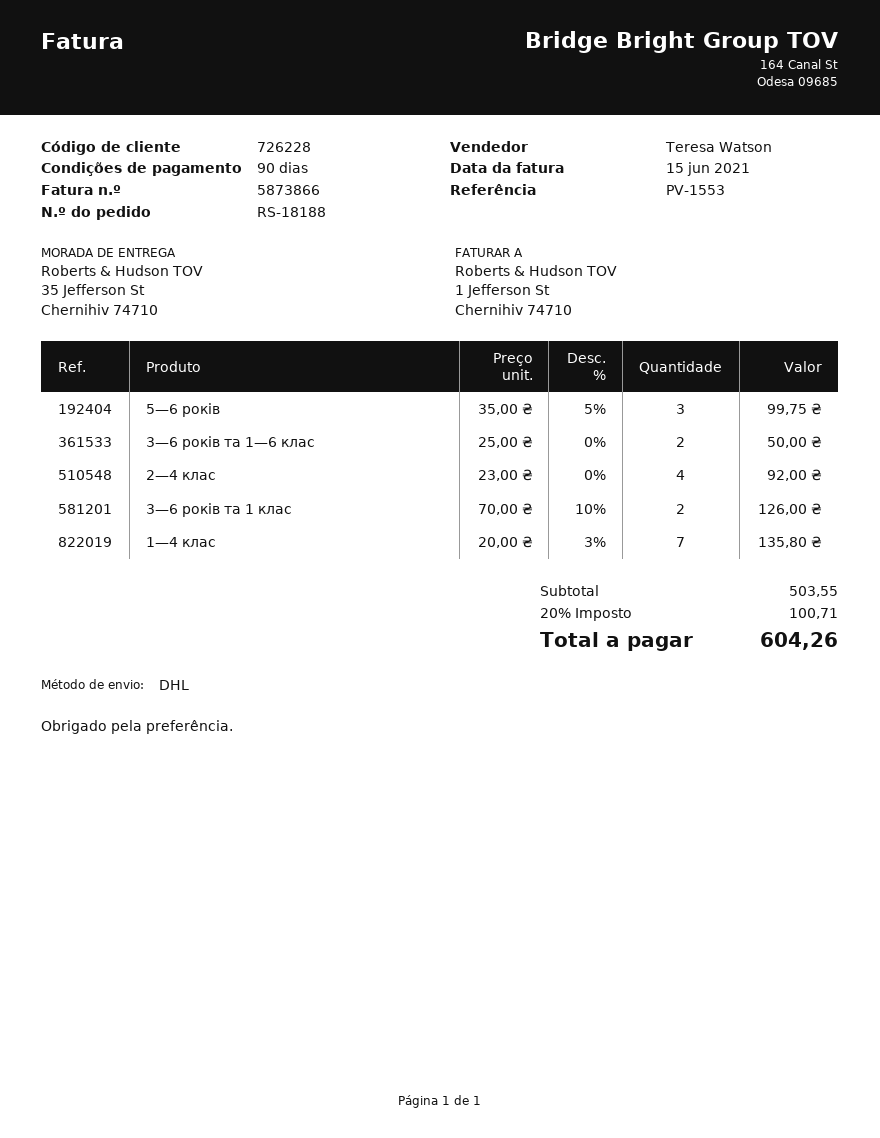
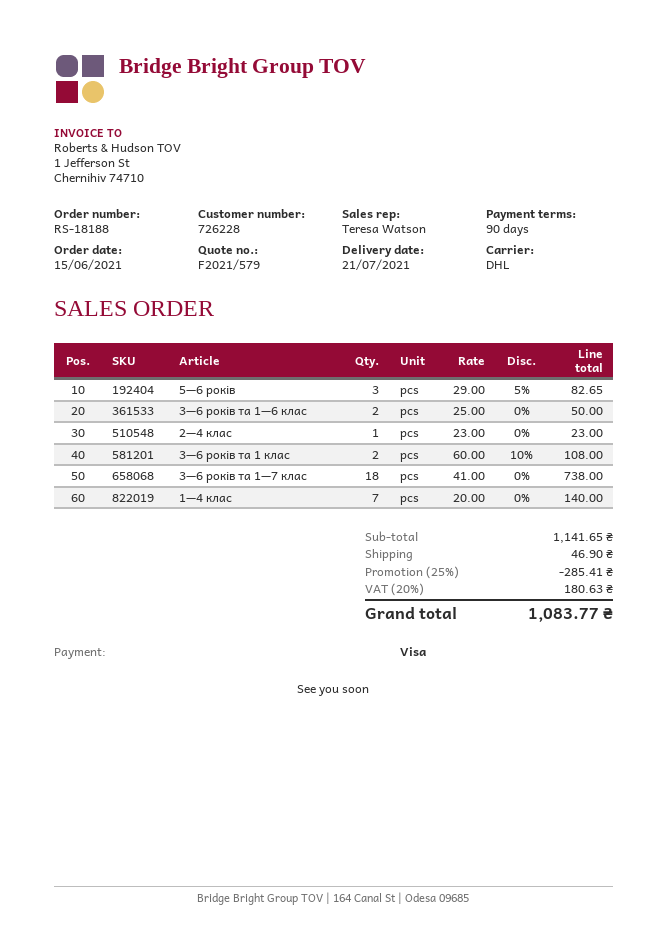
5—6 років: 3 x 35.00 - 5% = 99.75 -> 3 x 29.00 - 5% = 82.65
2—4 клас: 4 x 23.00 = 92.00 -> 1 x 23.00 = 23.00
3—6 років та 1 клас: 2 x 70.00 - 10% = 126.00 -> 2 x 60.00 - 10% = 108.00
1—4 клас: 7 x 20.00 - 3% = 135.80 -> 7 x 20.00 = 140.00
3—6 років та 1—7 клас: none -> 18 x 41.00 = 738.00
subtotal: 503.55 -> 1141.65
discount: none -> 25% = 285.41
shipping: none -> 46.90
tax: 20% = 100.71 -> 20% = 180.63
total: 604.26 -> 1083.77

